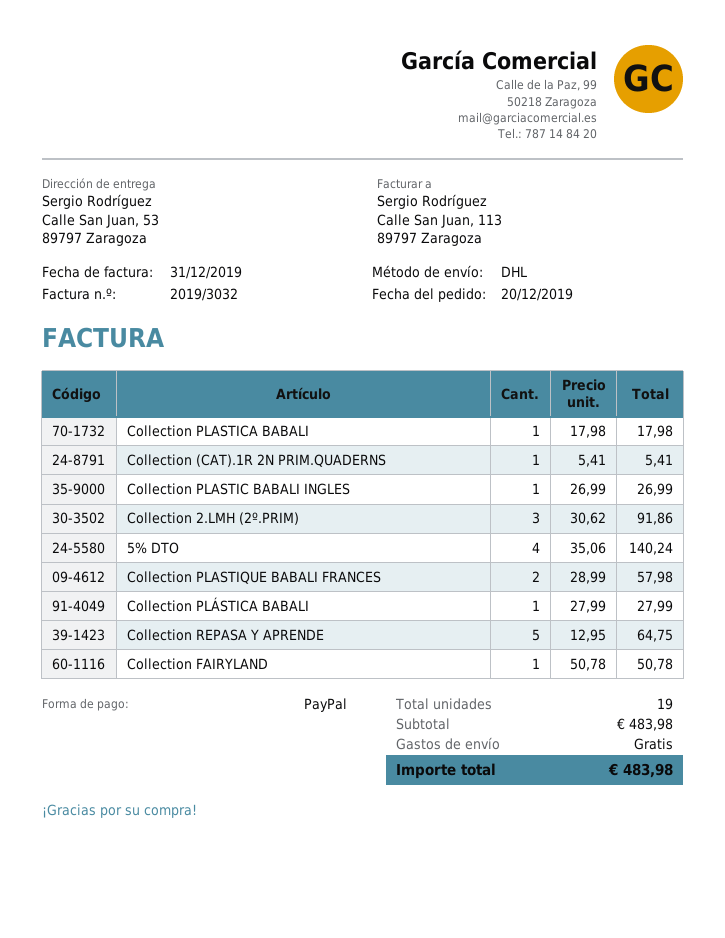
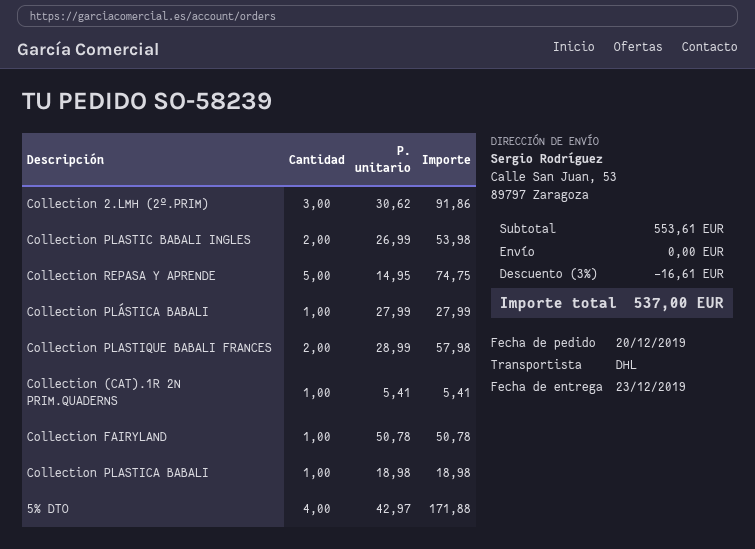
Collection PLASTICA BABALI: 1 x 17.98 = 17.98 -> 1 x 18.98 = 18.98
Collection PLASTIC BABALI INGLES: 1 x 26.99 = 26.99 -> 2 x 26.99 = 53.98
5% DTO: 4 x 35.06 = 140.24 -> 4 x 42.97 = 171.88
Collection REPASA Y APRENDE: 5 x 12.95 = 64.75 -> 5 x 14.95 = 74.75
subtotal: 483.98 -> 553.61
discount: none -> 3% = 16.61
total: 483.98 -> 537.00

